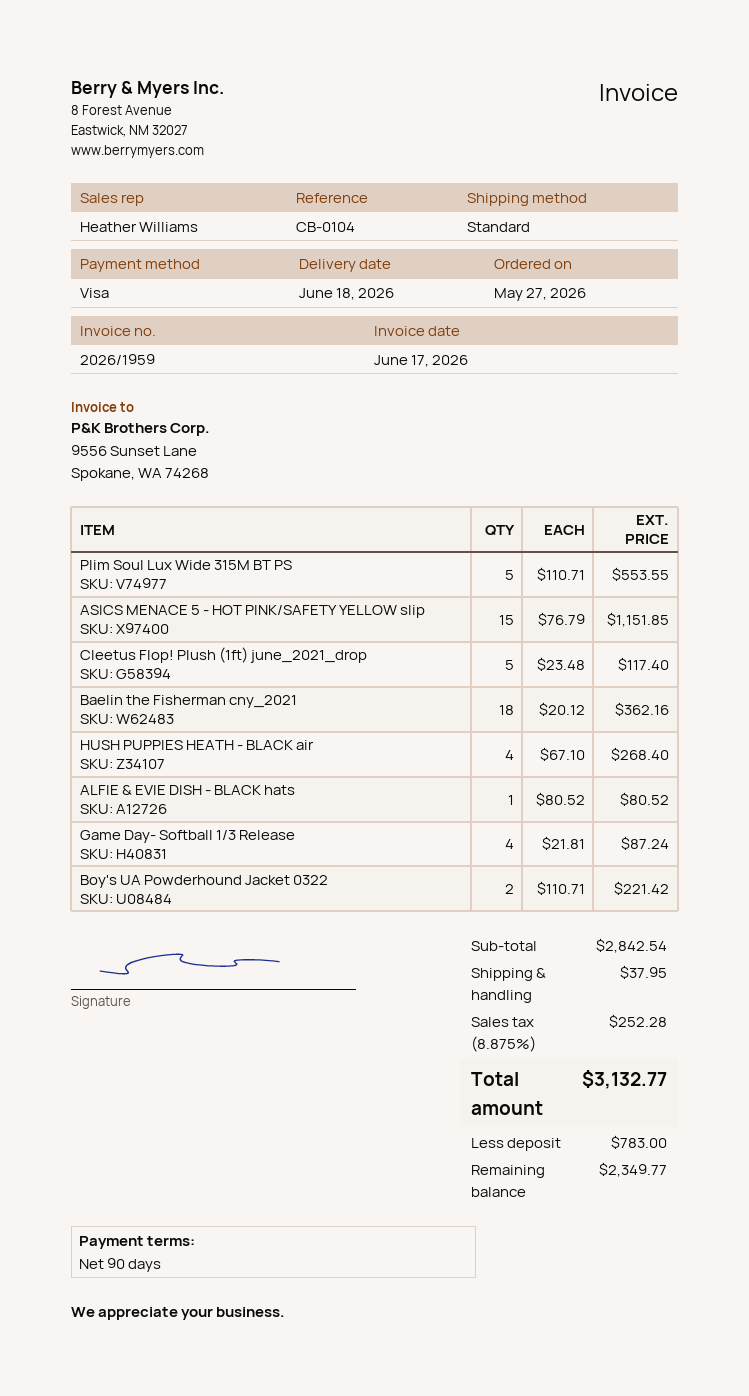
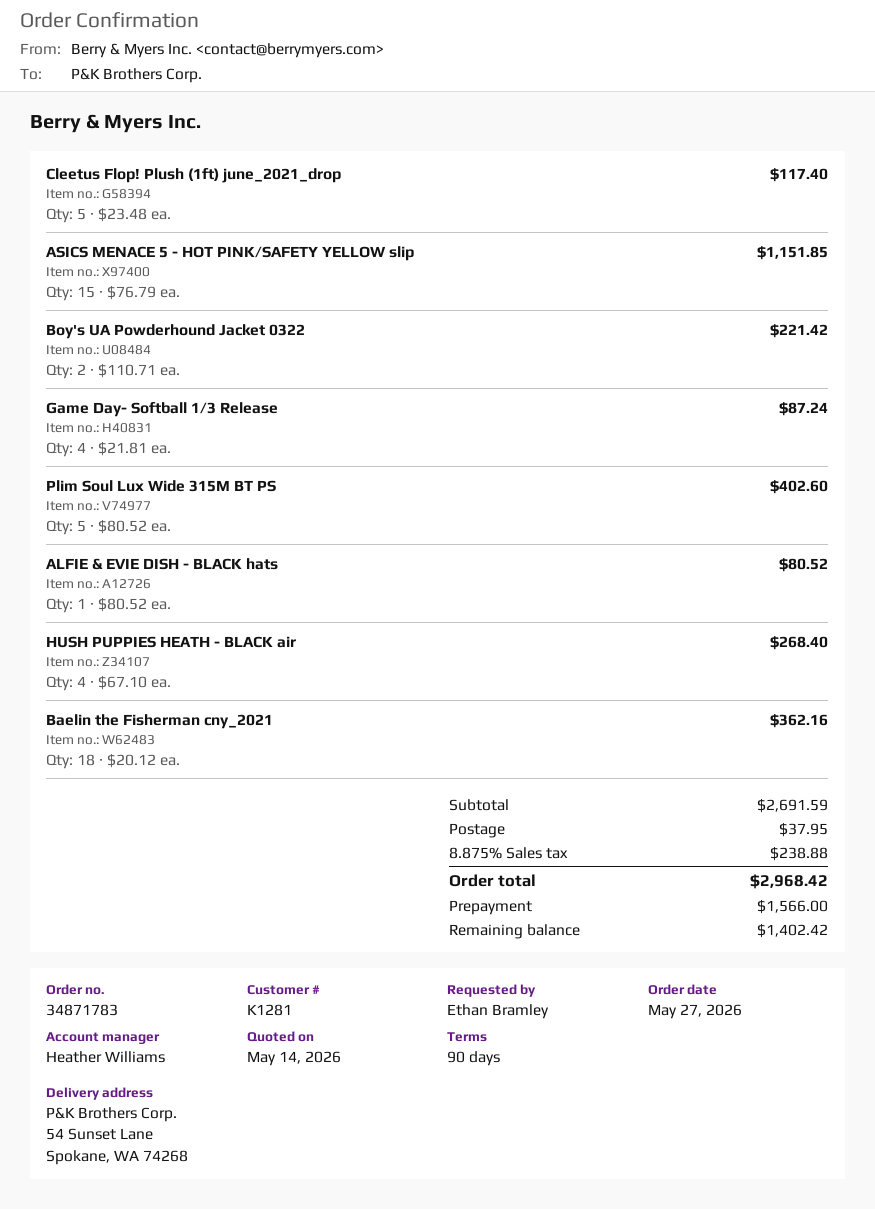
Plim Soul Lux Wide 315M BT PS: 5 x 110.71 = 553.55 -> 5 x 80.52 = 402.60
subtotal: 2842.54 -> 2691.59
tax: 8.875% = 252.28 -> 8.875% = 238.88
total: 3132.77 -> 2968.42
deposit: 783.00 -> 1566.00
balance: 2349.77 -> 1402.42

